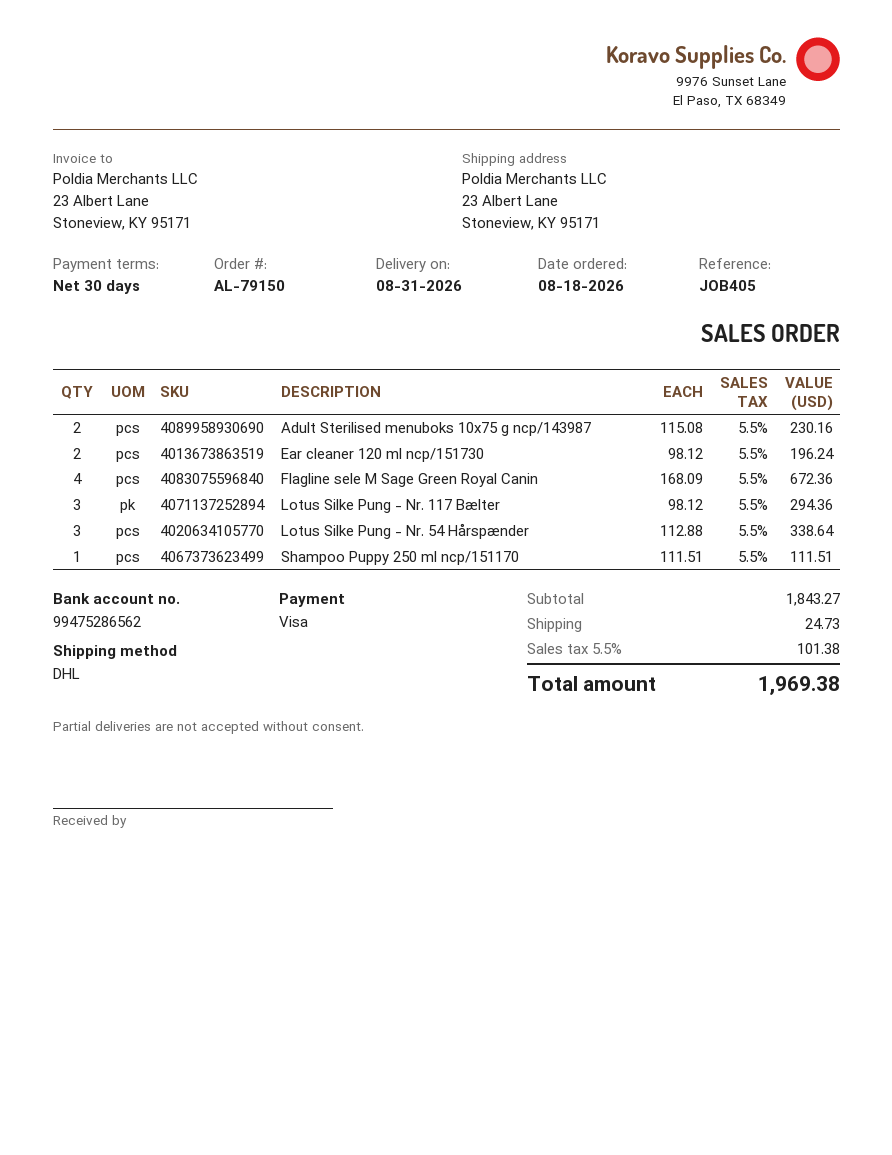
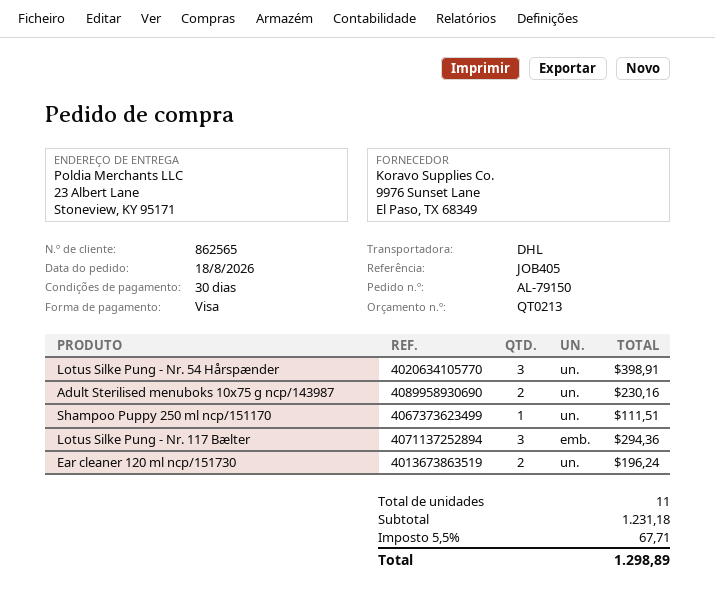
Flagline sele M Sage Green Royal Canin: 4 for 672.36 -> none
Lotus Silke Pung - Nr. 54 Hårspænder: 3 for 338.64 -> 3 for 398.91
subtotal: 1843.27 -> 1231.18
shipping: 24.73 -> none
tax: 5.5% = 101.38 -> 5.5% = 67.71
total: 1969.38 -> 1298.89

